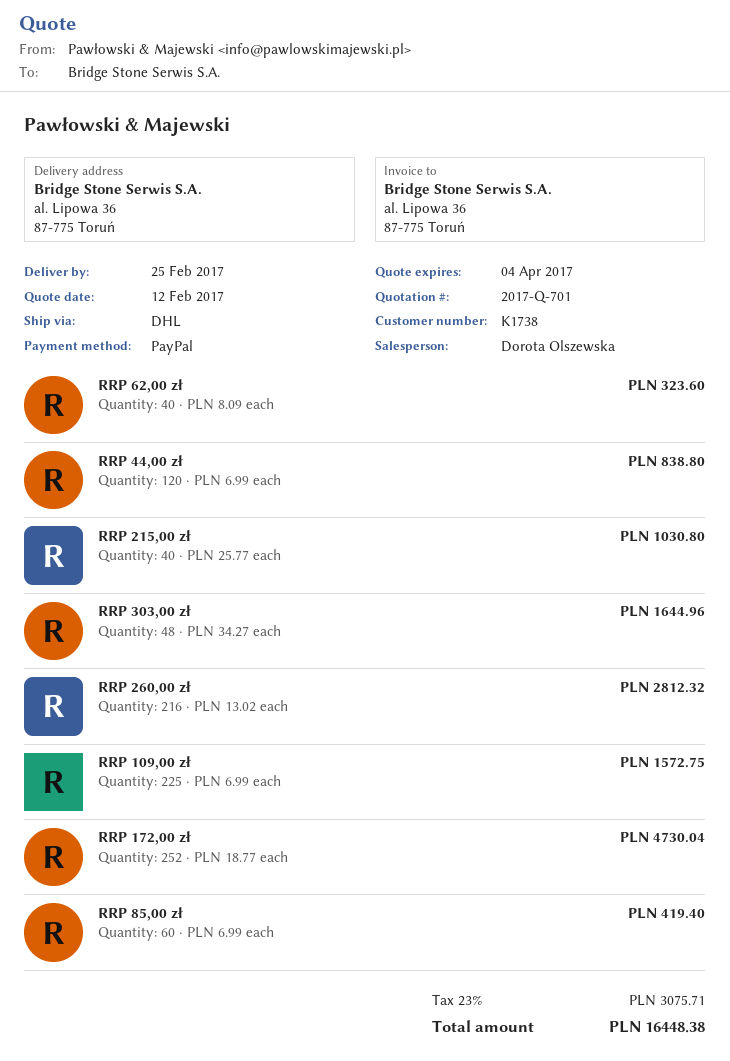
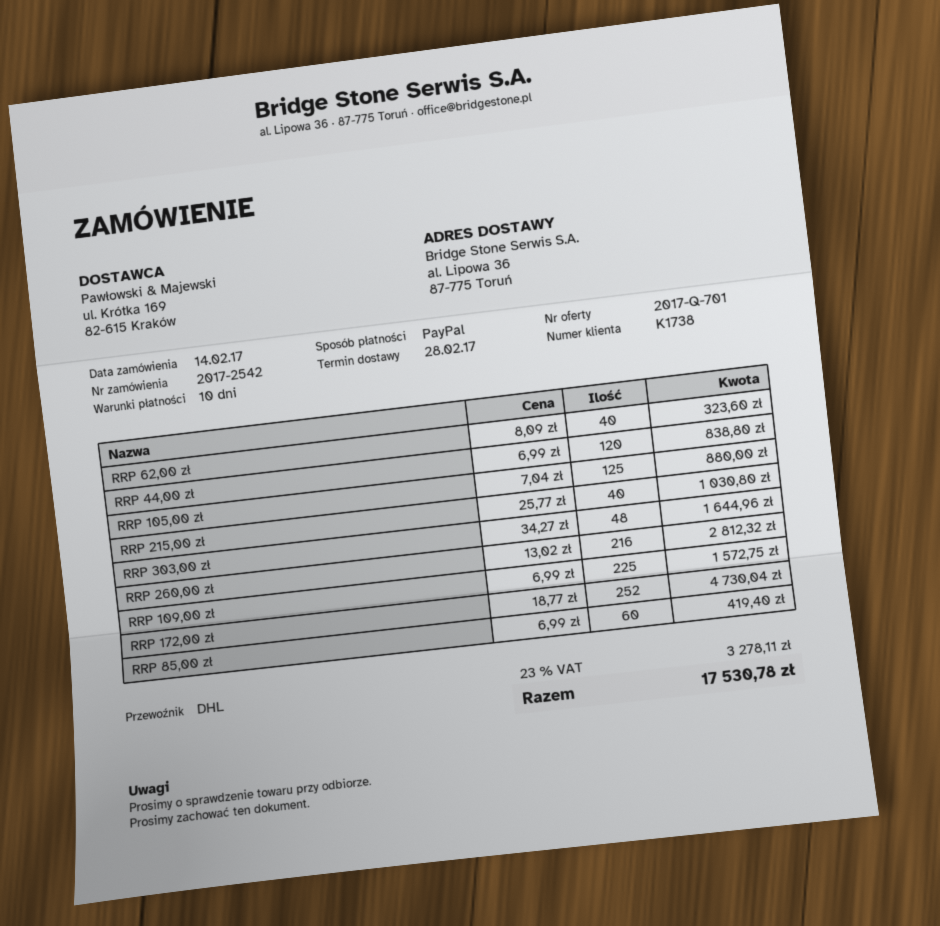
delivery date: 2017-02-25 -> 2017-02-28
RRP 105,00 zł: none -> 125 x 7.04 = 880.00
tax: 23% = 3075.71 -> 23% = 3278.11
total: 16448.38 -> 17530.78

